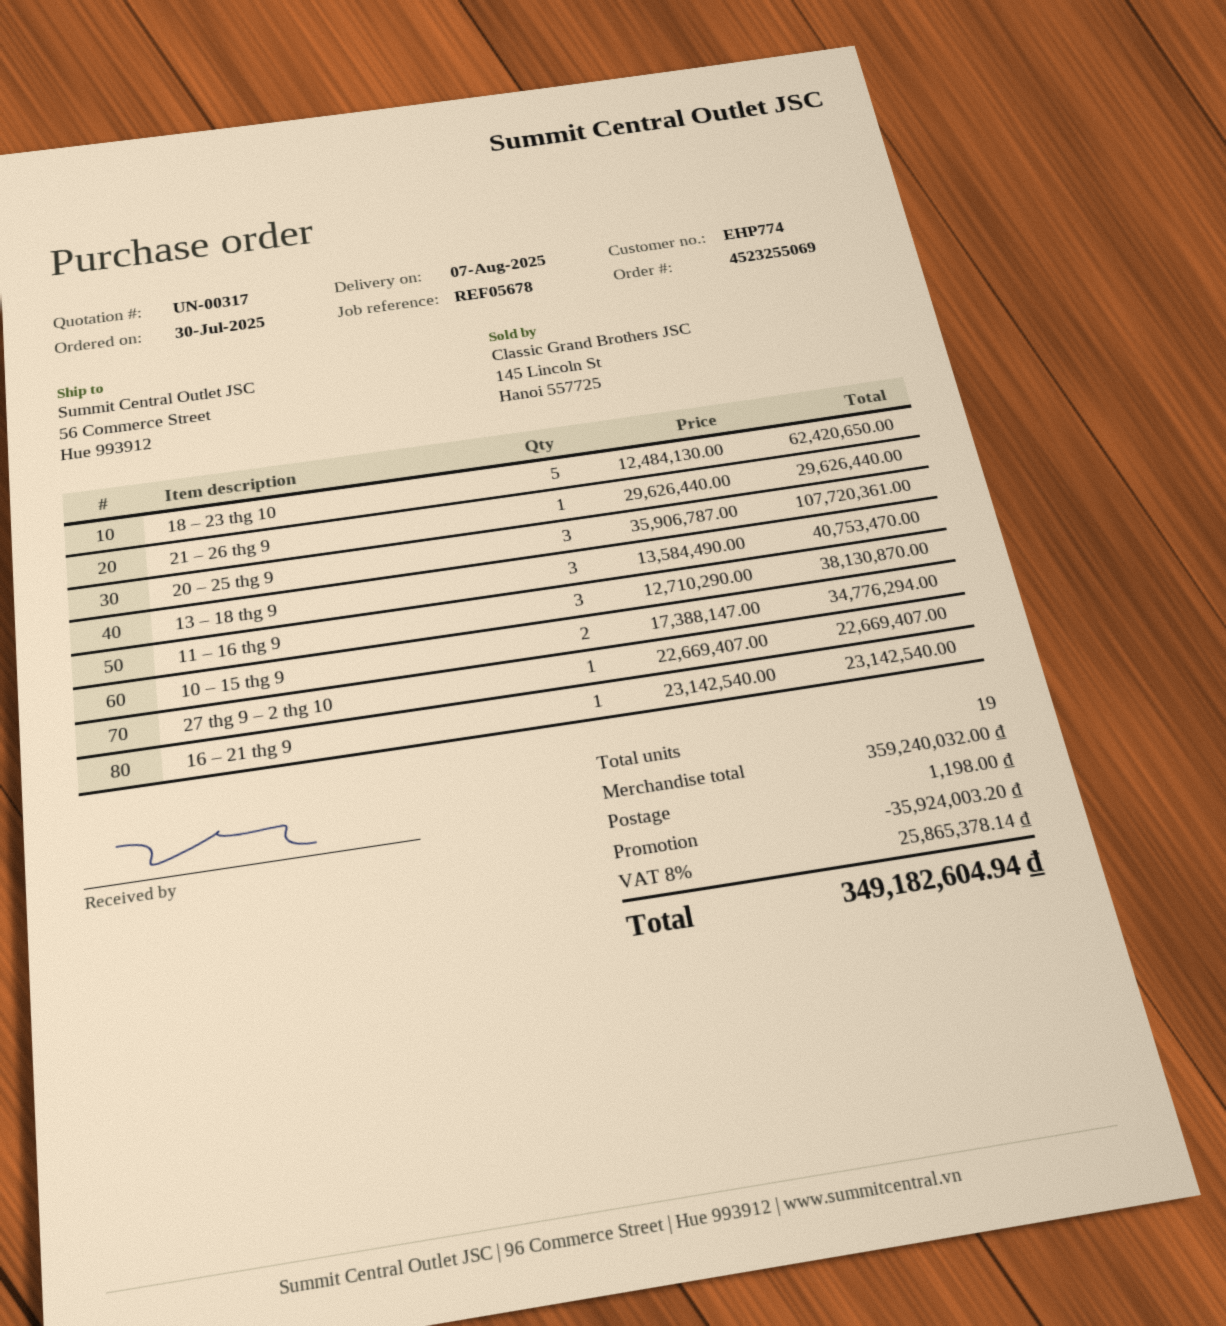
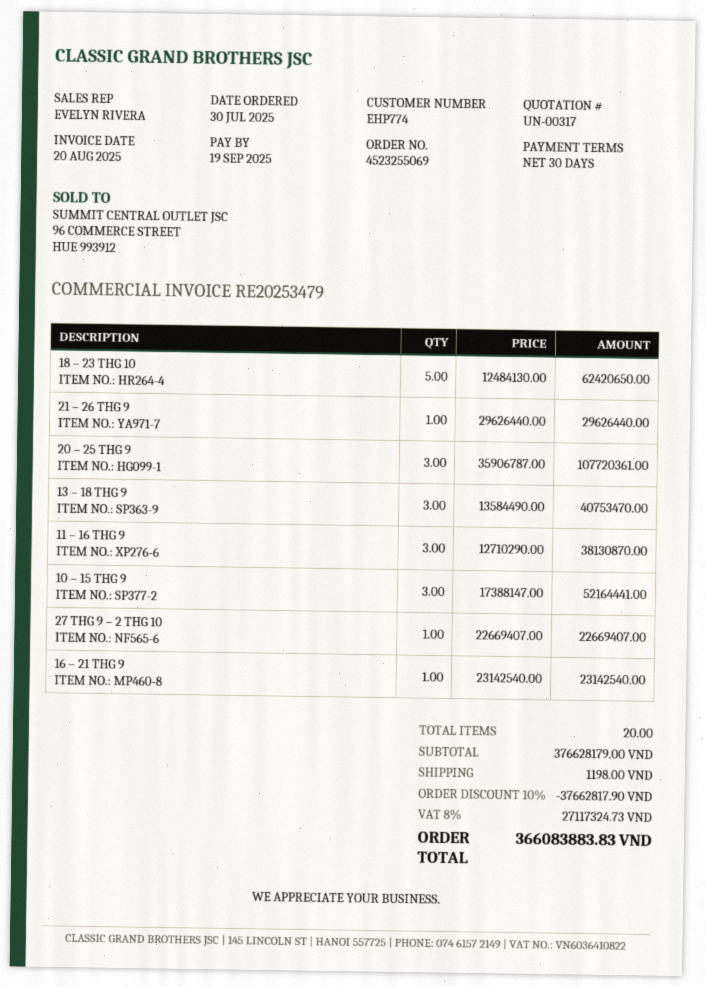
10 – 15 thg 9: 2 x 17388147.00 = 34776294.00 -> 3 x 17388147.00 = 52164441.00
total quantity: 19 -> 20
subtotal: 359240032.00 -> 376628179.00
discount: 35924003.20 -> 37662817.90
tax: 8% = 25865378.14 -> 8% = 27117324.73
total: 349182604.94 -> 366083883.83

